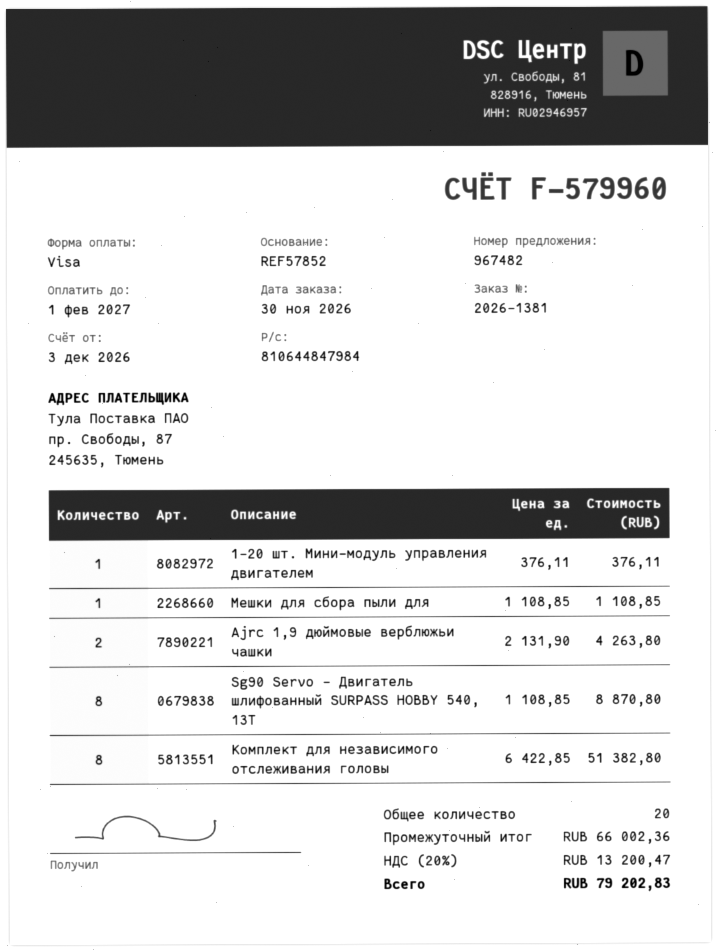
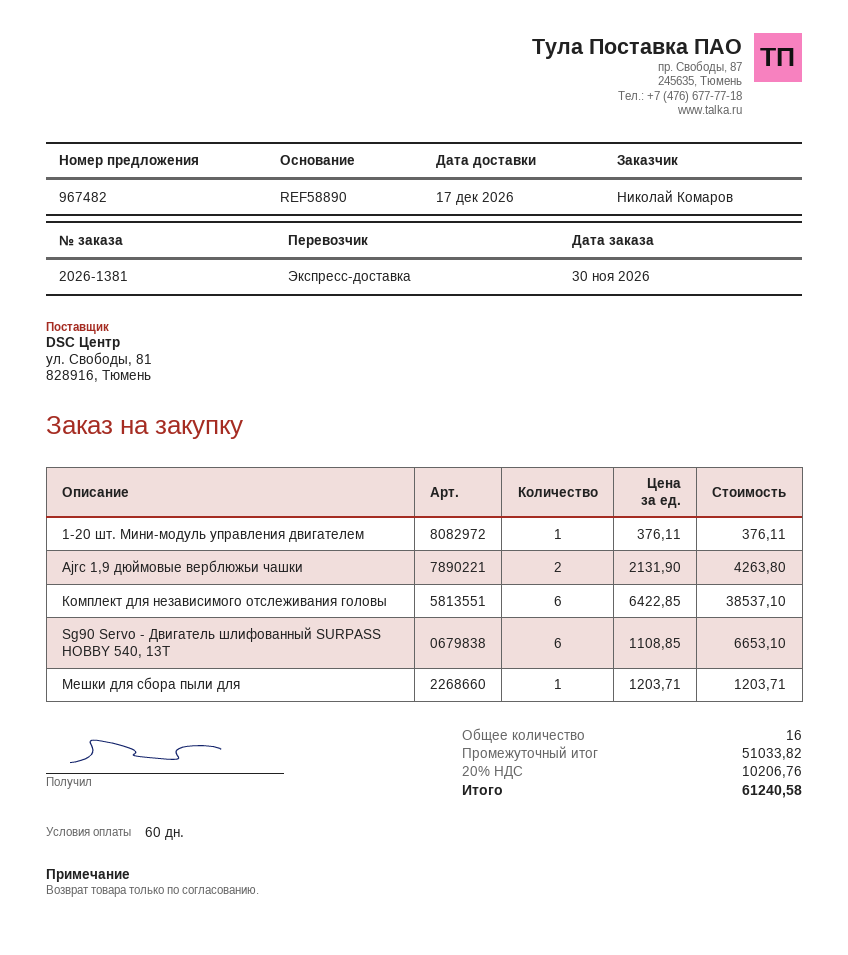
reference: REF57852 -> REF58890
Мешки для сбора пыли для: 1 x 1108.85 = 1108.85 -> 1 x 1203.71 = 1203.71
Sg90 Servo - Двигатель шлифованный SURPASS HOBBY 540, 13T: 8 x 1108.85 = 8870.80 -> 6 x 1108.85 = 6653.10
Комплект для независимого отслеживания головы: 8 x 6422.85 = 51382.80 -> 6 x 6422.85 = 38537.10
total quantity: 20 -> 16
subtotal: 66002.36 -> 51033.82
tax: 20% = 13200.47 -> 20% = 10206.76
total: 79202.83 -> 61240.58

